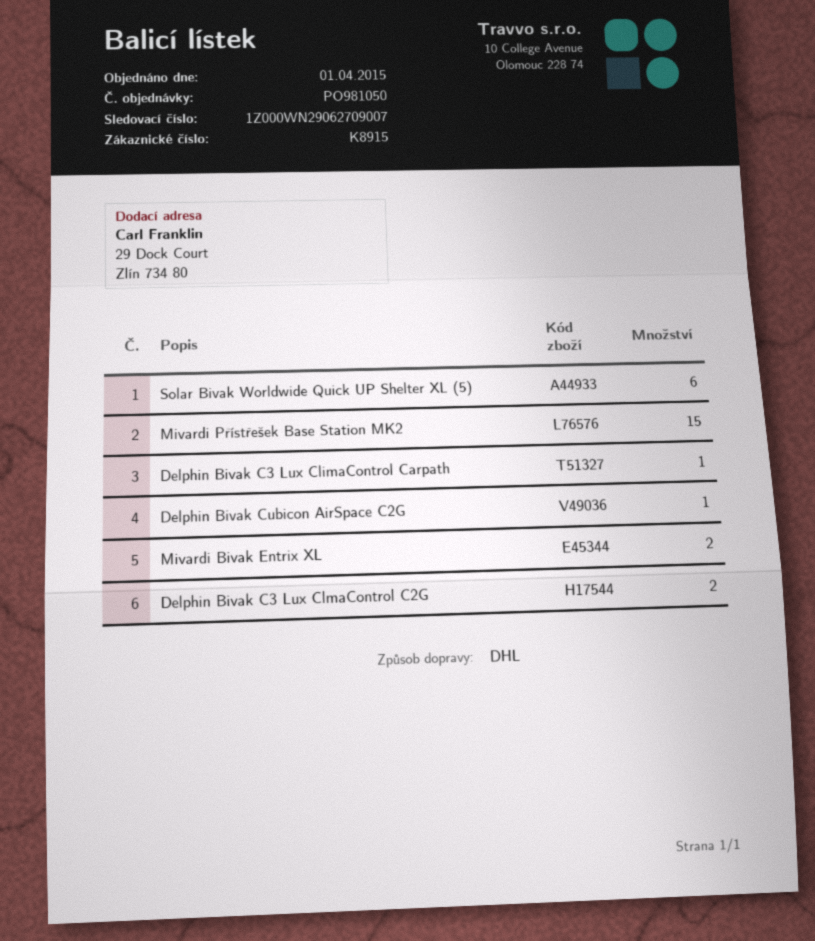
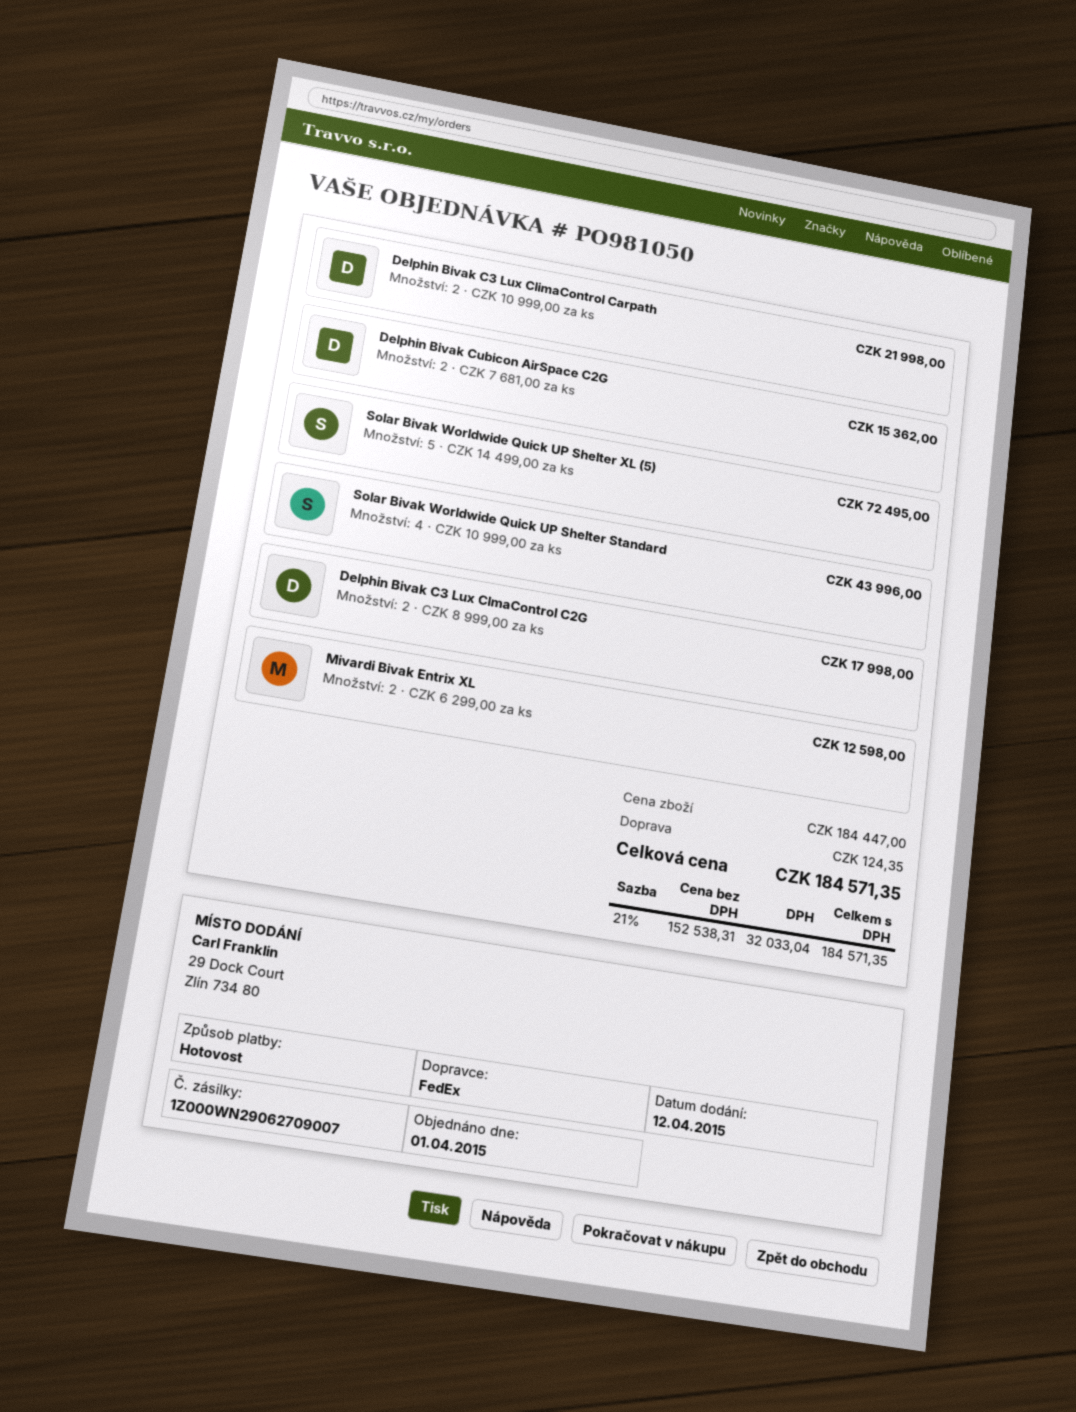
shipping method: DHL -> FedEx
Solar Bivak Worldwide Quick UP Shelter XL (5): 6 -> 5
Mivardi Přístřešek Base Station MK2: 15 -> none
Delphin Bivak C3 Lux ClimaControl Carpath: 1 -> 2
Delphin Bivak Cubicon AirSpace C2G: 1 -> 2
Solar Bivak Worldwide Quick UP Shelter Standard: none -> 4

